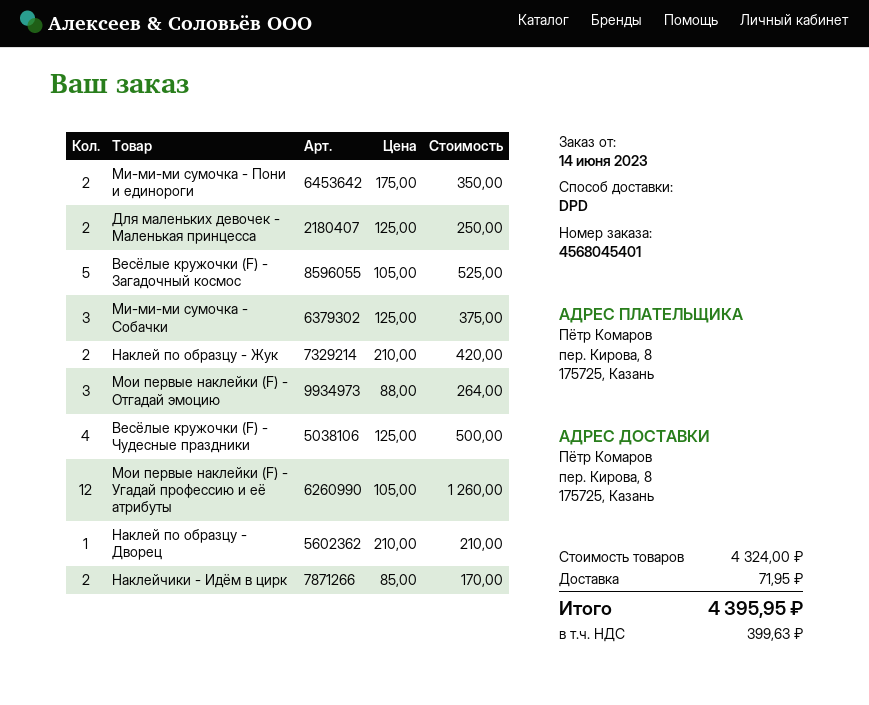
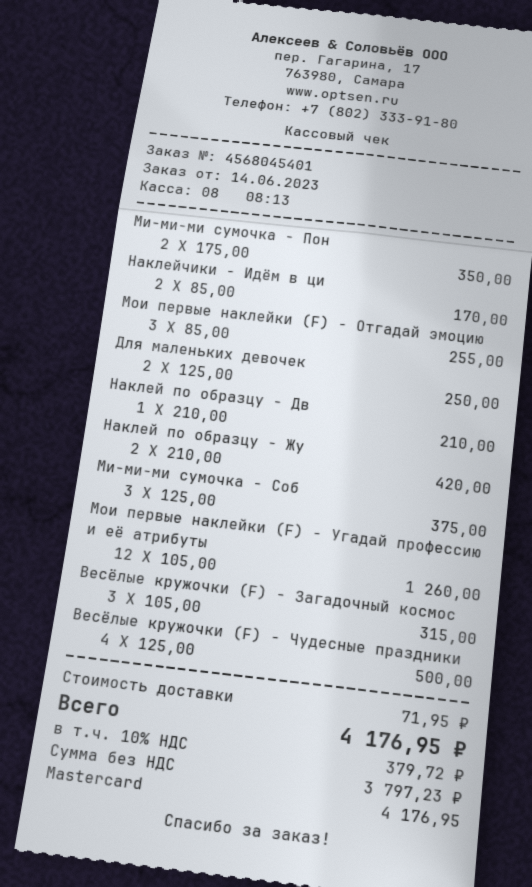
Весёлые кружочки (F) - Загадочный космос: 5 x 105.00 = 525.00 -> 3 x 105.00 = 315.00
Мои первые наклейки (F) - Отгадай эмоцию: 3 x 88.00 = 264.00 -> 3 x 85.00 = 255.00
tax: 399.63 -> 379.72
total: 4395.95 -> 4176.95

